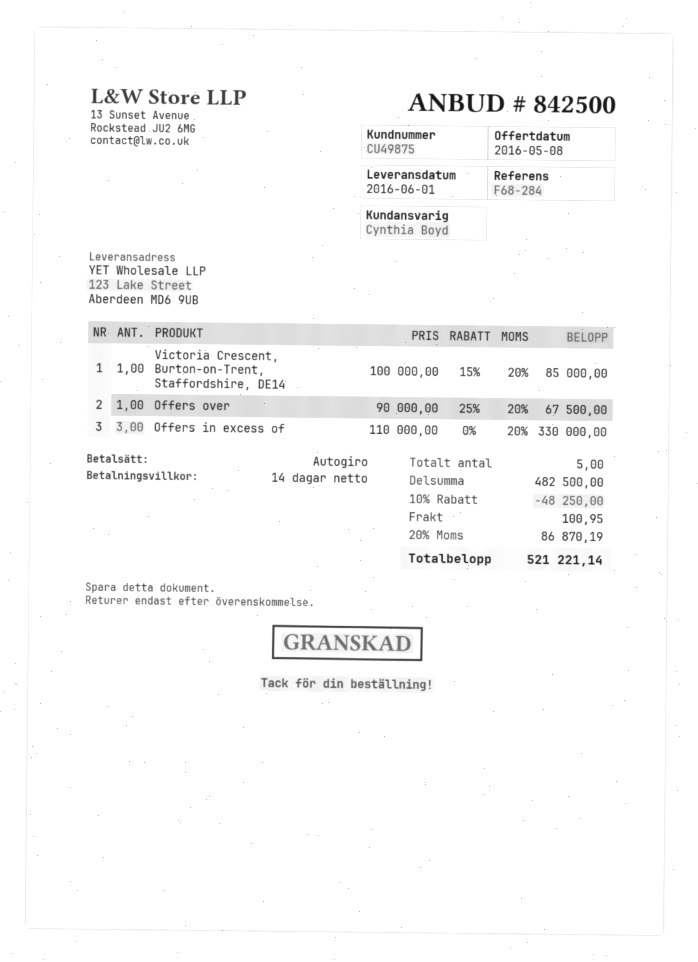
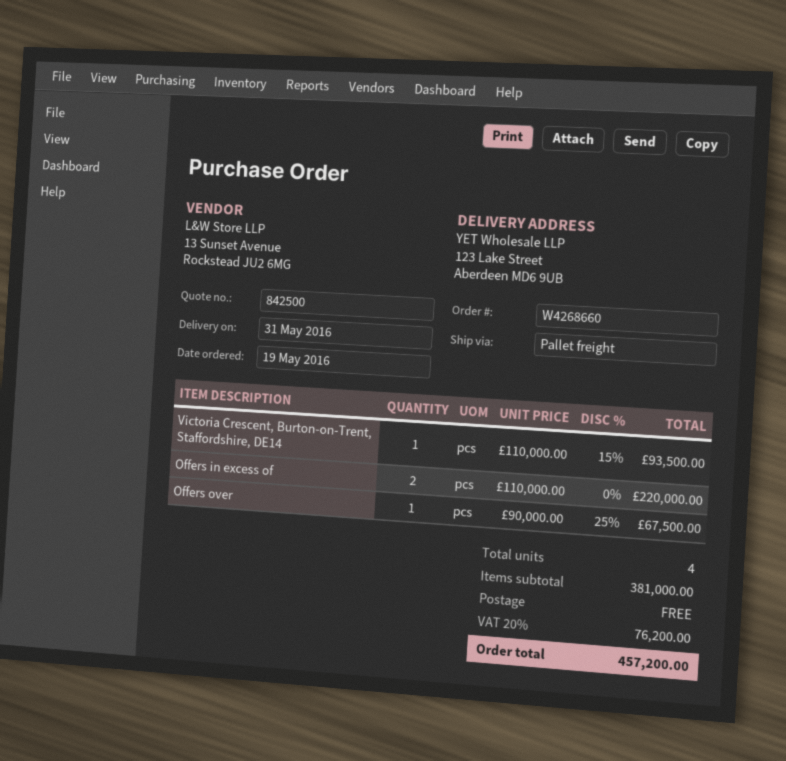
delivery date: 2016-06-01 -> 2016-05-31
Victoria Crescent, Burton-on-Trent, Staffordshire, DE14: 1 x 100000.00 - 15% = 85000.00 -> 1 x 110000.00 - 15% = 93500.00
Offers in excess of: 3 x 110000.00 = 330000.00 -> 2 x 110000.00 = 220000.00
total quantity: 5 -> 4
subtotal: 482500.00 -> 381000.00
discount: 10% = 48250.00 -> none
shipping: 100.95 -> 0.00
tax: 20% = 86870.19 -> 20% = 76200.00
total: 521221.14 -> 457200.00

